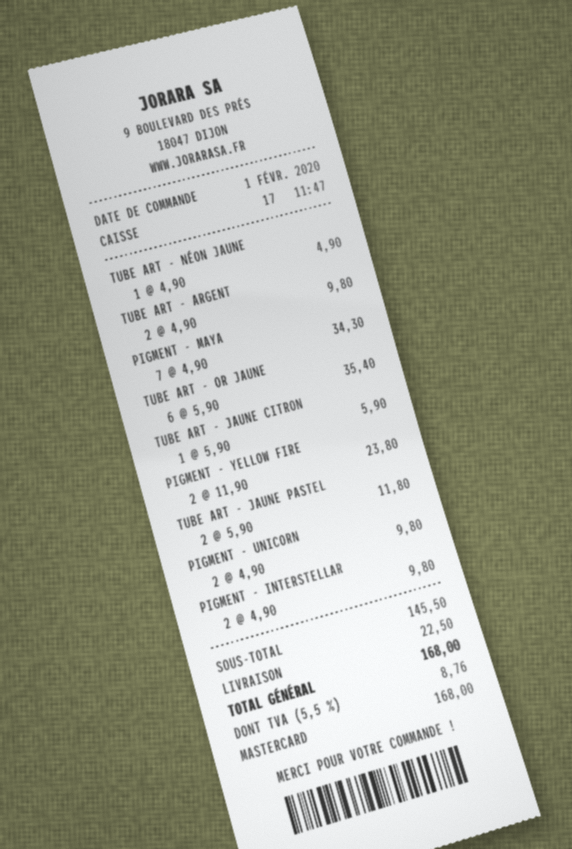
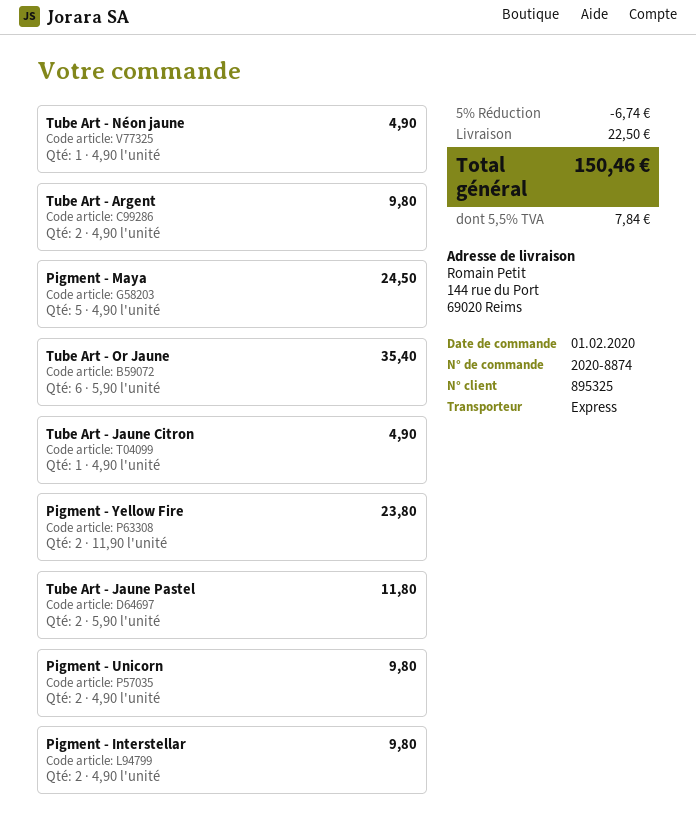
PIGMENT - MAYA: 7 x 4.90 = 34.30 -> 5 x 4.90 = 24.50
TUBE ART - JAUNE CITRON: 1 x 5.90 = 5.90 -> 1 x 4.90 = 4.90
discount: none -> 5% = 6.74
tax: 5.5% = 8.76 -> 5.5% = 7.84
total: 168.00 -> 150.46

